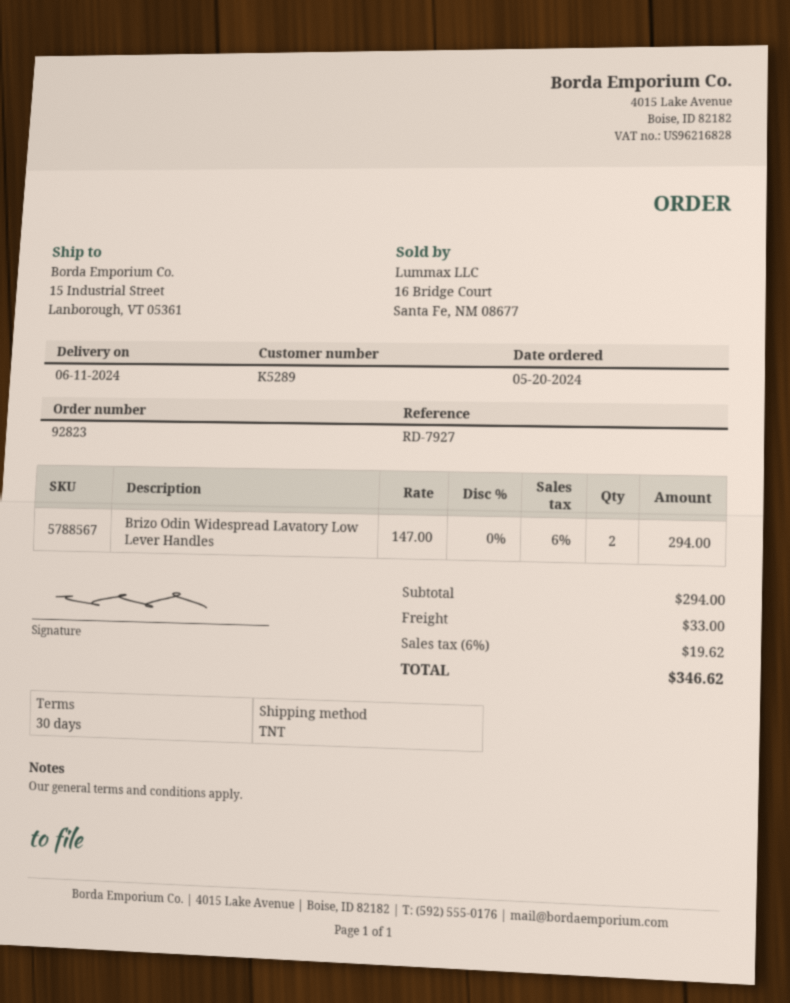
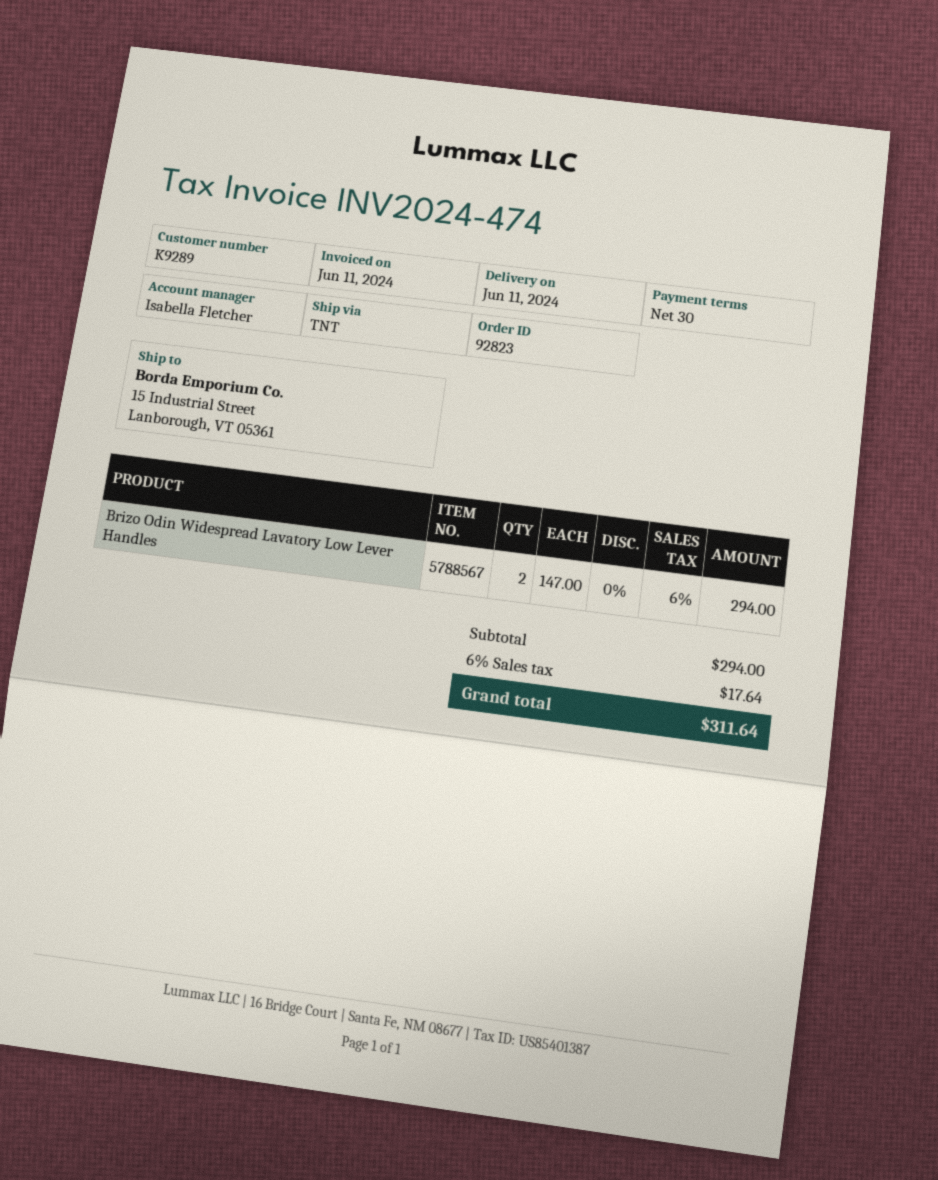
customer number: K5289 -> K9289
shipping: 33.00 -> none
tax: 6% = 19.62 -> 6% = 17.64
total: 346.62 -> 311.64

